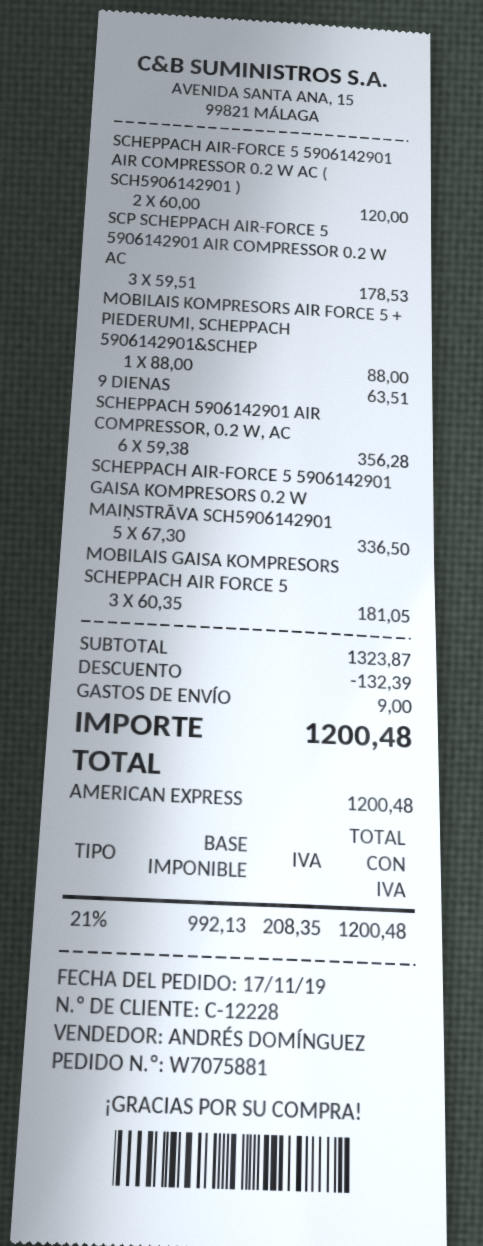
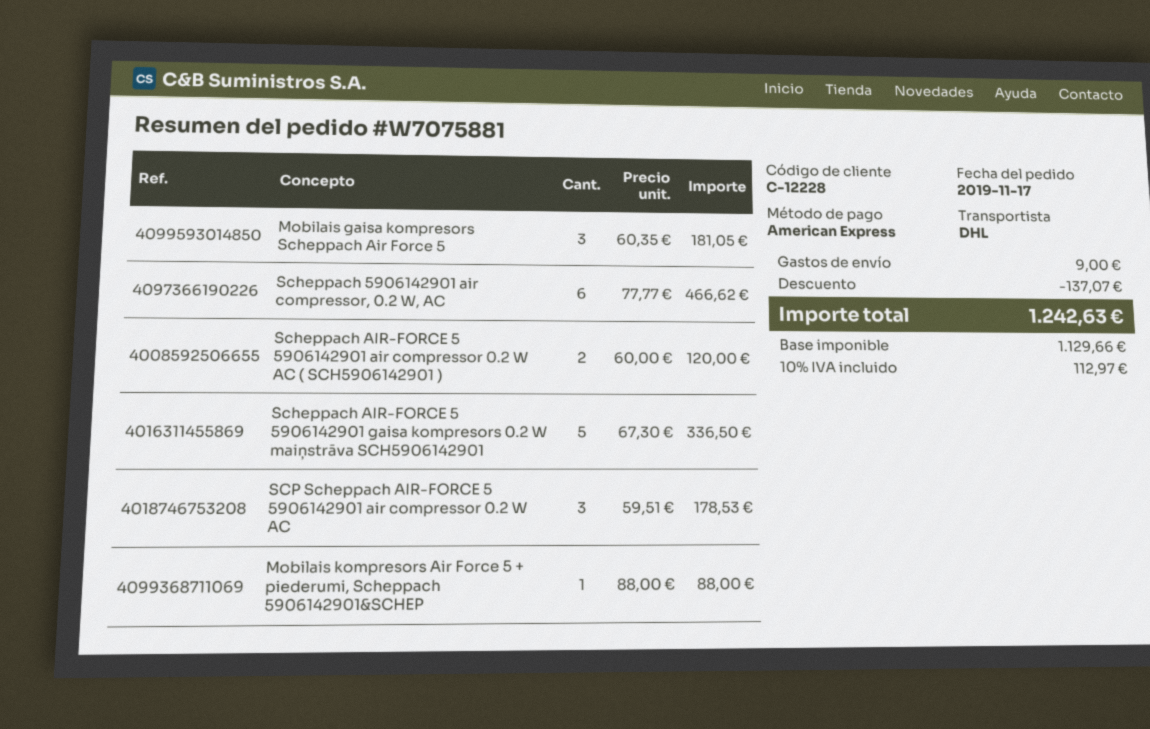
9 DIENAS: 1 x 63.51 = 63.51 -> none
SCHEPPACH 5906142901 AIR COMPRESSOR, 0.2 W, AC: 6 x 59.38 = 356.28 -> 6 x 77.77 = 466.62
discount: 132.39 -> 137.07
net: 992.13 -> 1129.66
tax: 21% = 208.35 -> 10% = 112.97
total: 1200.48 -> 1242.63

